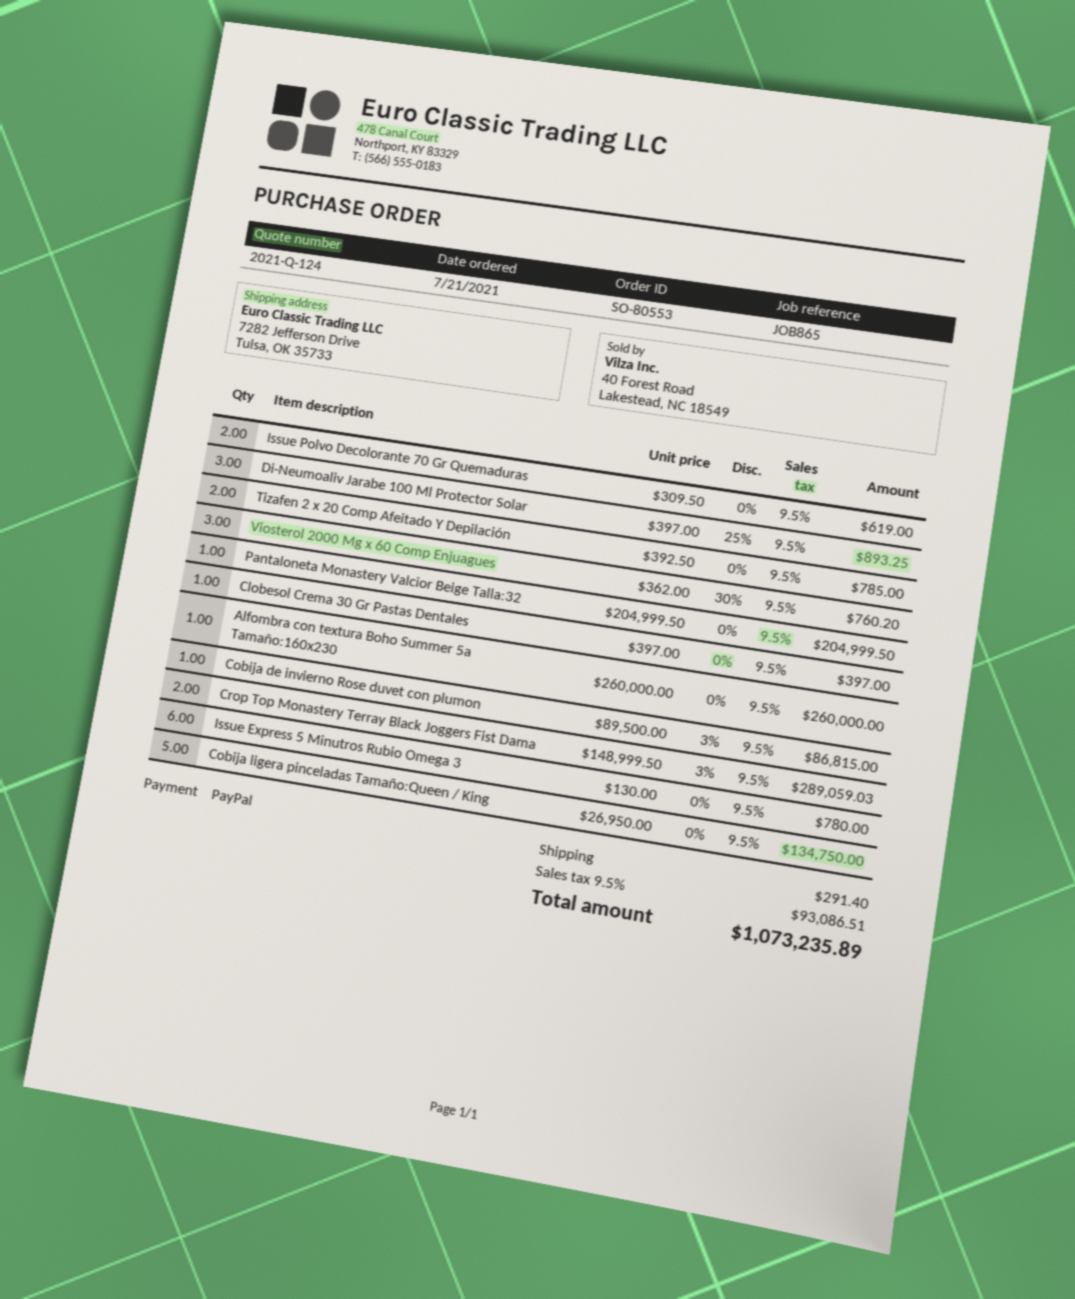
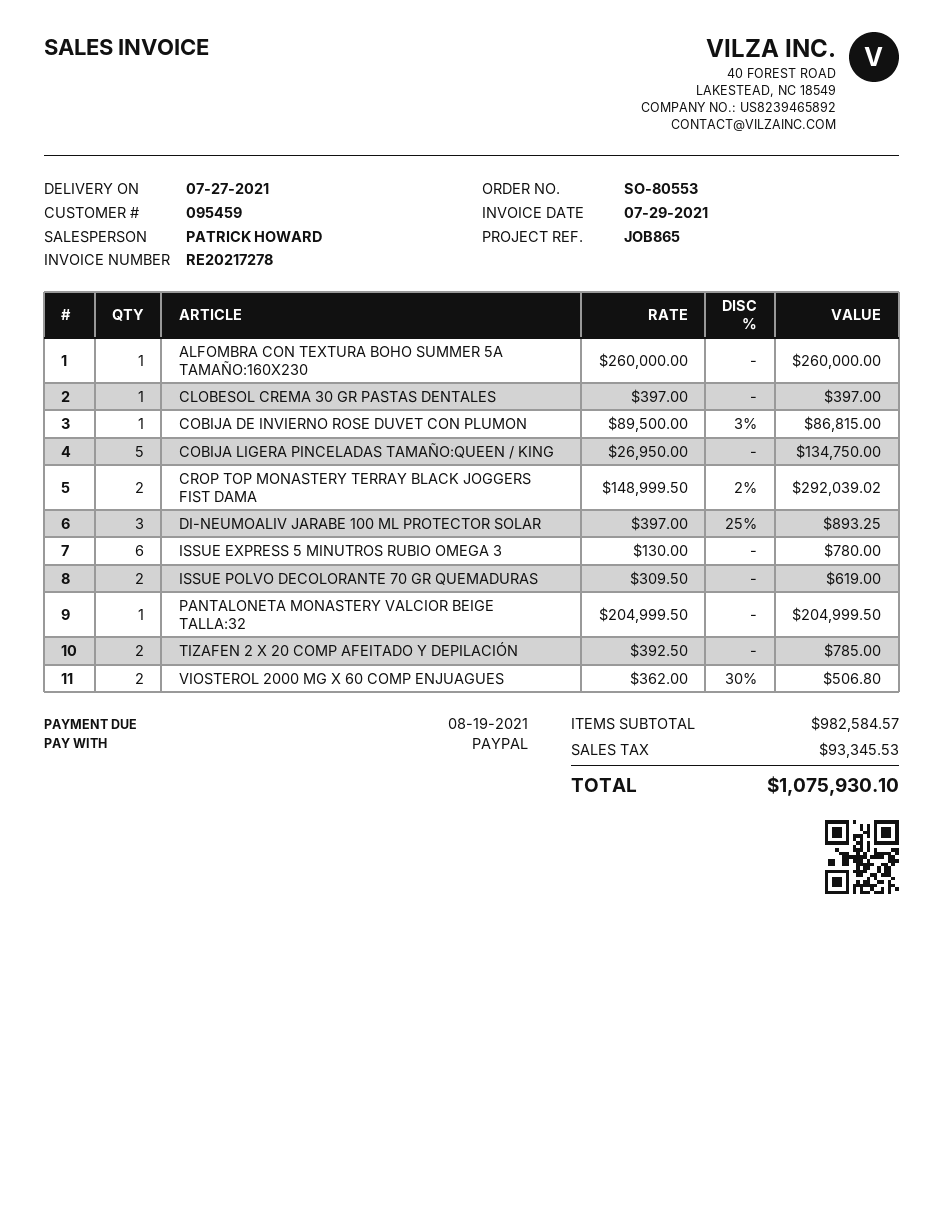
Viosterol 2000 Mg x 60 Comp Enjuagues: 3 x 362.00 - 30% = 760.20 -> 2 x 362.00 - 30% = 506.80
Crop Top Monastery Terray Black Joggers Fist Dama: 2 x 148999.50 - 3% = 289059.03 -> 2 x 148999.50 - 2% = 292039.02
shipping: 291.40 -> none
tax: 93086.51 -> 93345.53
total: 1073235.89 -> 1075930.10

